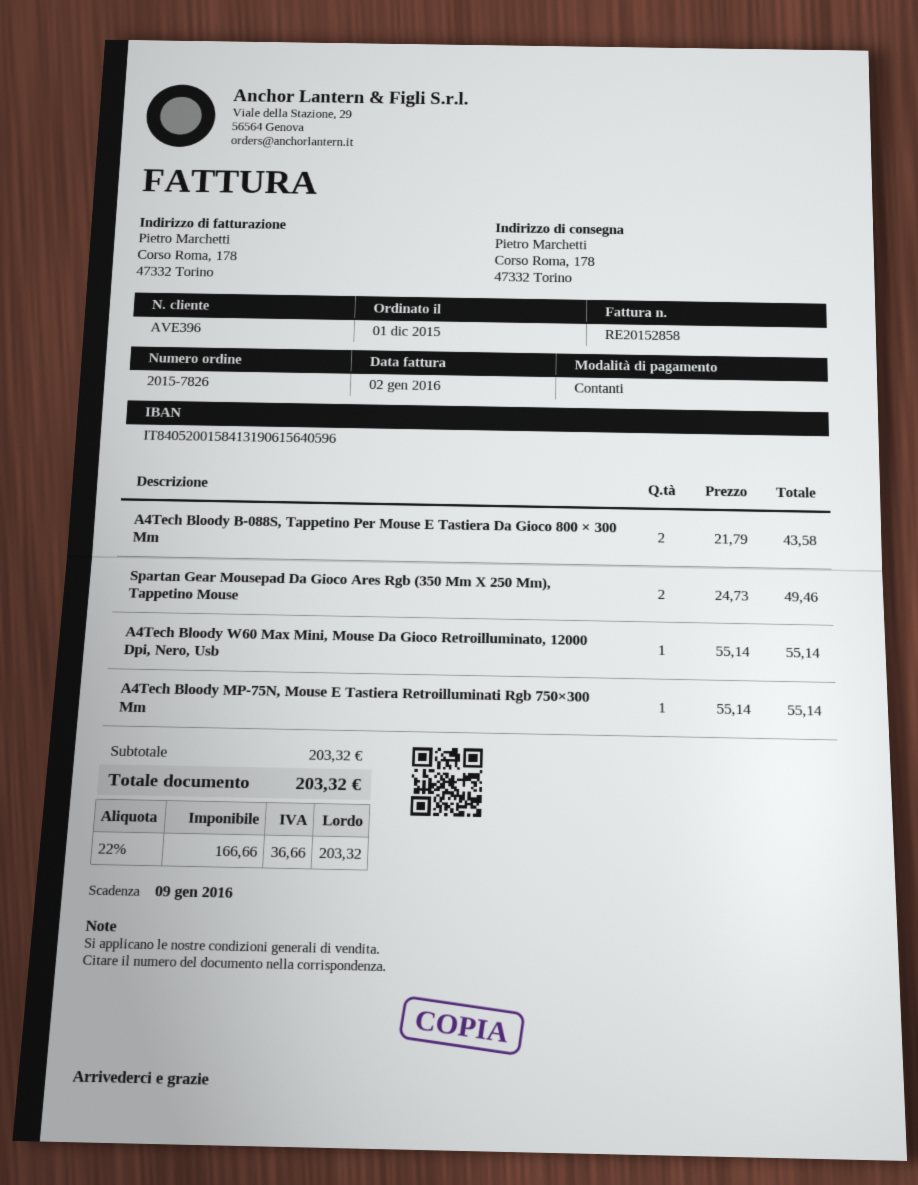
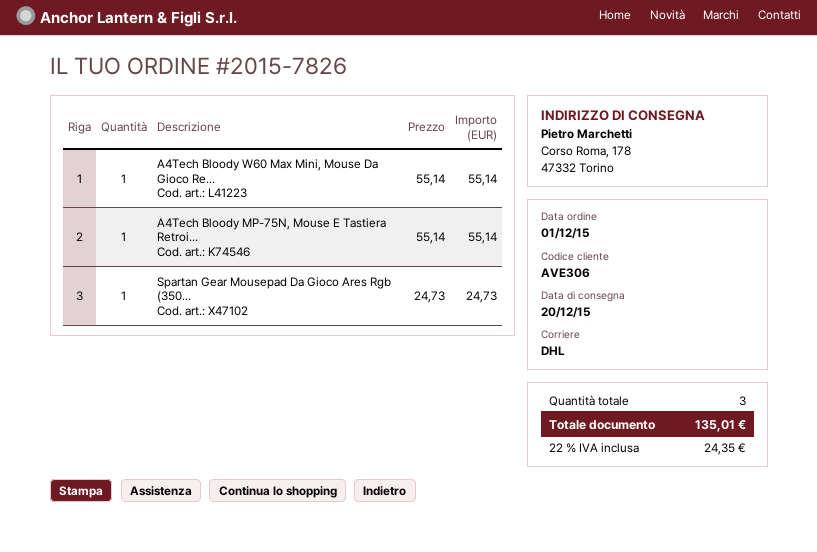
customer number: AVE396 -> AVE306
A4Tech Bloody B-088S, Tappetino Per Mouse E Tastiera Da Gioco 800 × 300 Mm: 2 x 21.79 = 43.58 -> none
Spartan Gear Mousepad Da Gioco Ares Rgb (350 Mm X 250 Mm), Tappetino Mouse: 2 x 24.73 = 49.46 -> 1 x 24.73 = 24.73
tax: 22% = 36.66 -> 22% = 24.35
total: 203.32 -> 135.01

